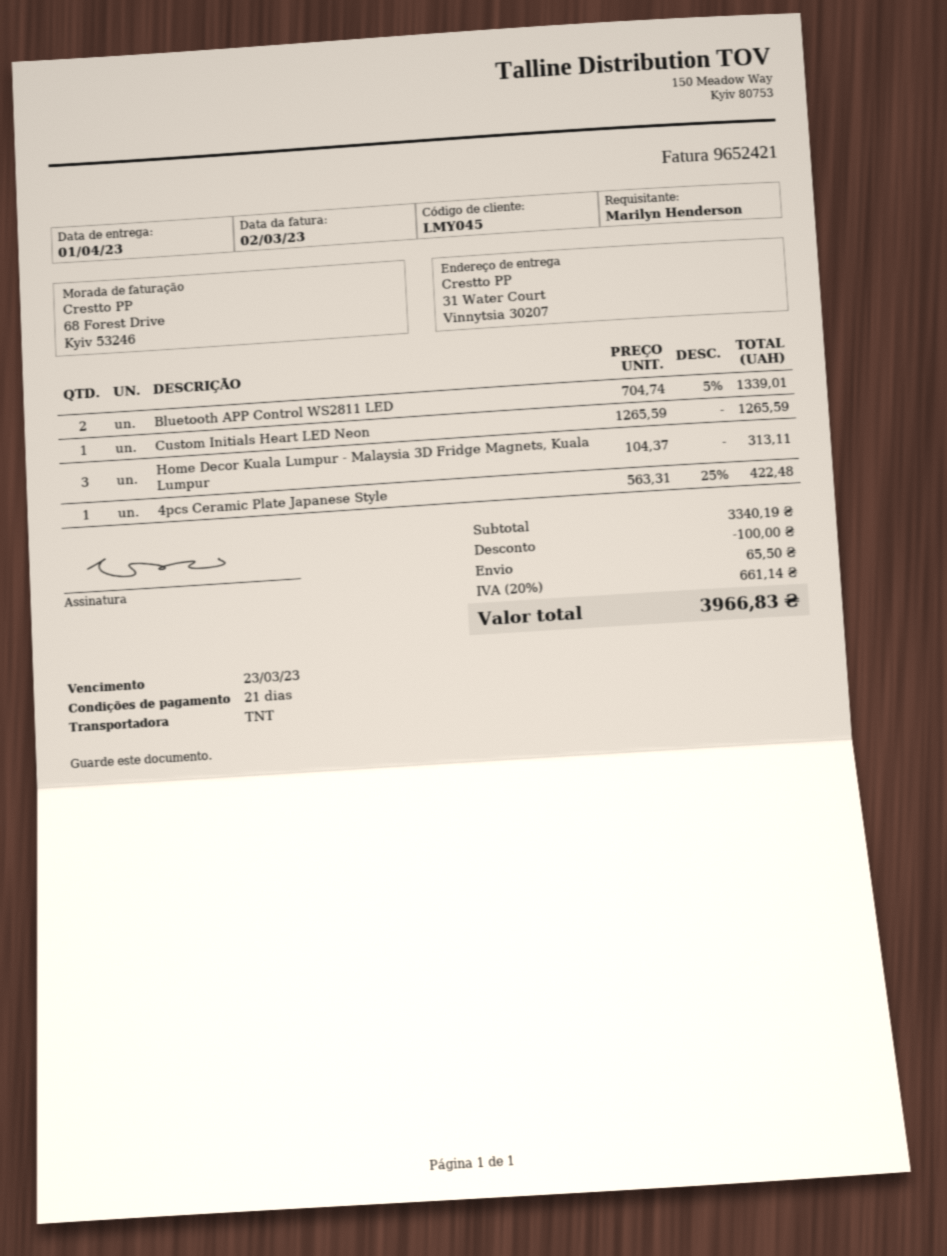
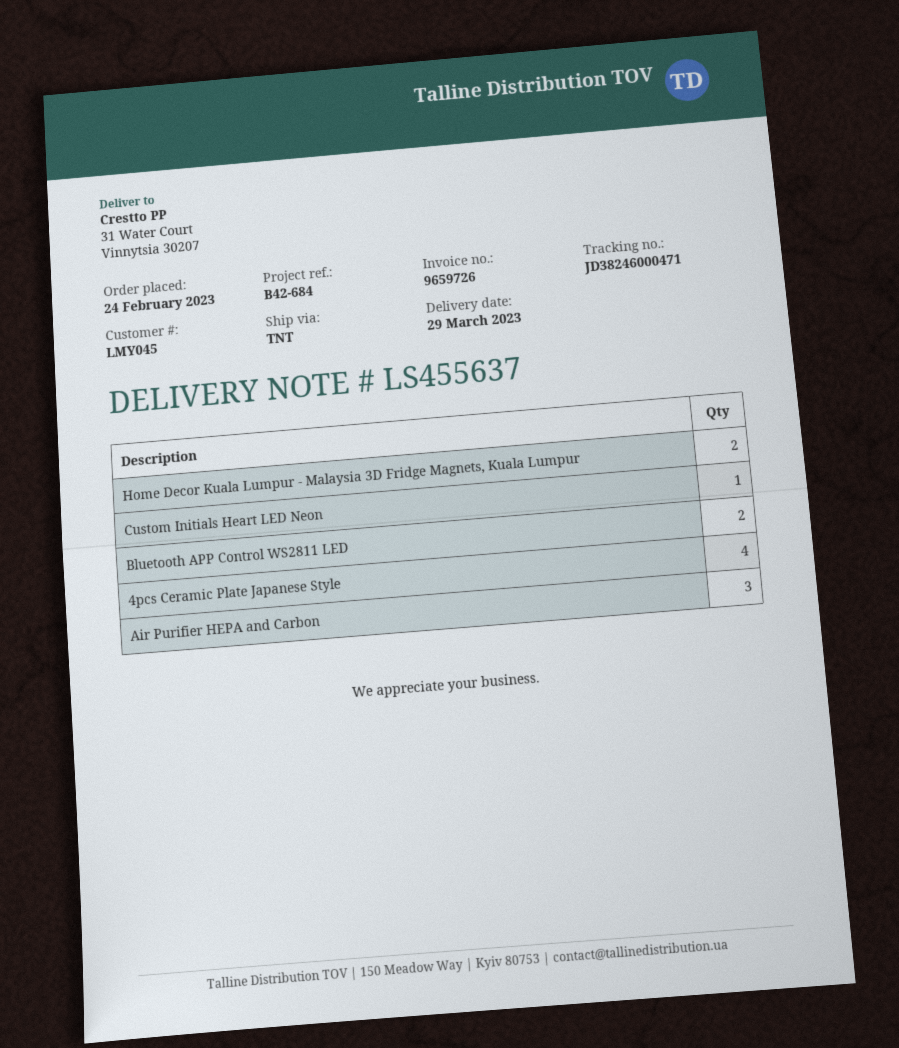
delivery date: 2023-04-01 -> 2023-03-29
invoice number: 9652421 -> 9659726
Home Decor Kuala Lumpur - Malaysia 3D Fridge Magnets, Kuala Lumpur: 3 -> 2
4pcs Ceramic Plate Japanese Style: 1 -> 4
Air Purifier HEPA and Carbon: none -> 3

